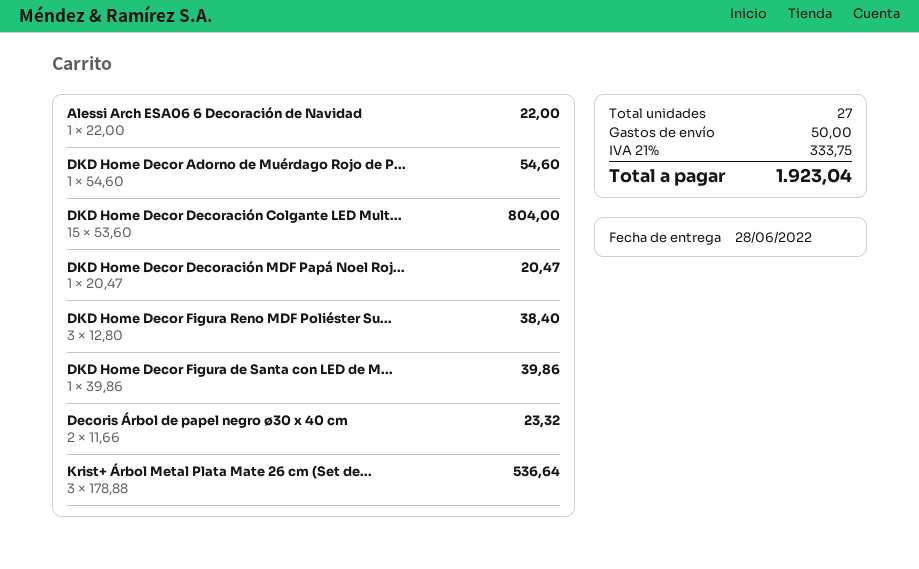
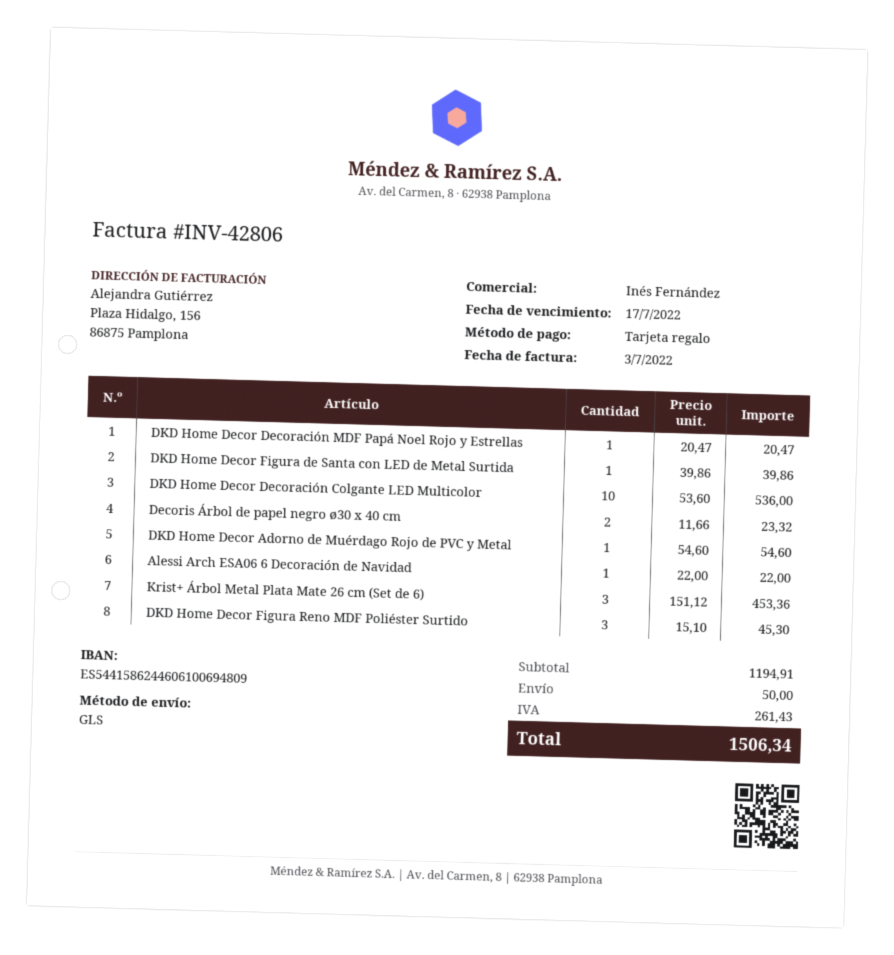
DKD Home Decor Decoración Colgante LED Mult...: 15 x 53.60 = 804.00 -> 10 x 53.60 = 536.00
DKD Home Decor Figura Reno MDF Poliéster Su...: 3 x 12.80 = 38.40 -> 3 x 15.10 = 45.30
Krist+ Árbol Metal Plata Mate 26 cm (Set de...: 3 x 178.88 = 536.64 -> 3 x 151.12 = 453.36
tax: 333.75 -> 261.43
total: 1923.04 -> 1506.34

